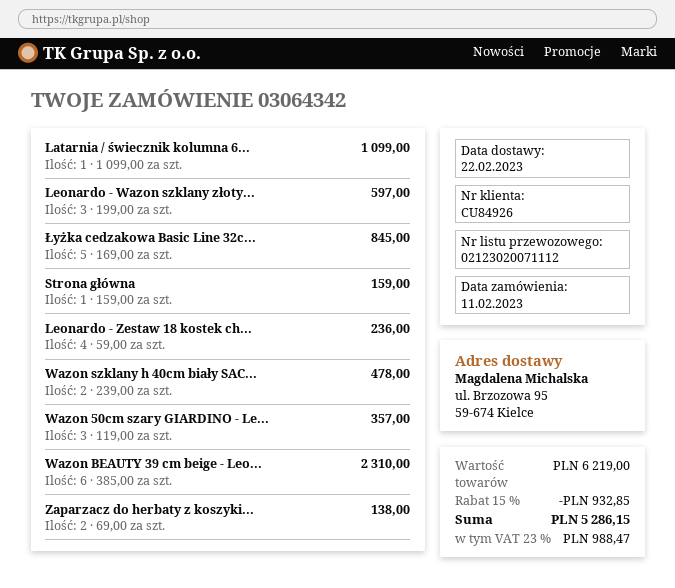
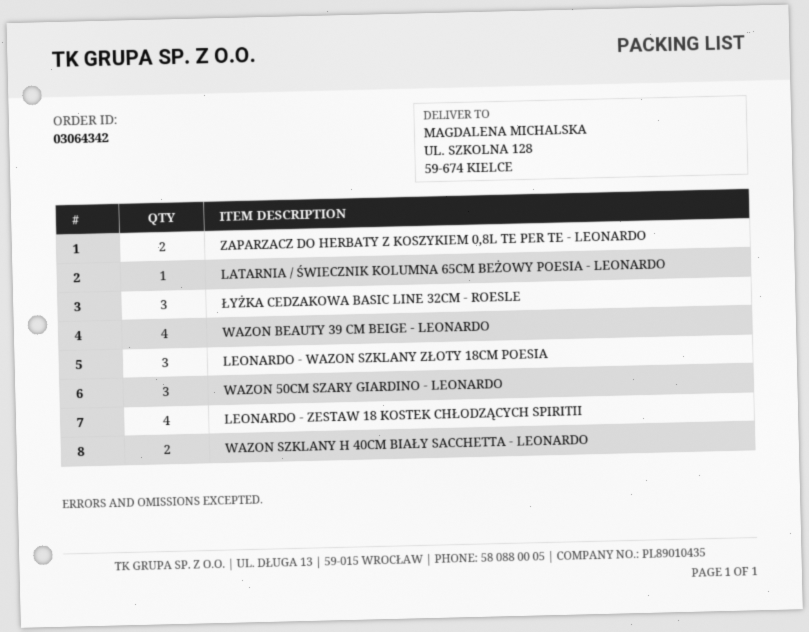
ship to: ul. Brzozowa 95, 59-674 Kielce -> UL. SZKOLNA 128, 59-674 KIELCE
Łyżka cedzakowa Basic Line 32c...: 5 -> 3
Strona główna: 1 -> none
Wazon BEAUTY 39 cm beige - Leo...: 6 -> 4

